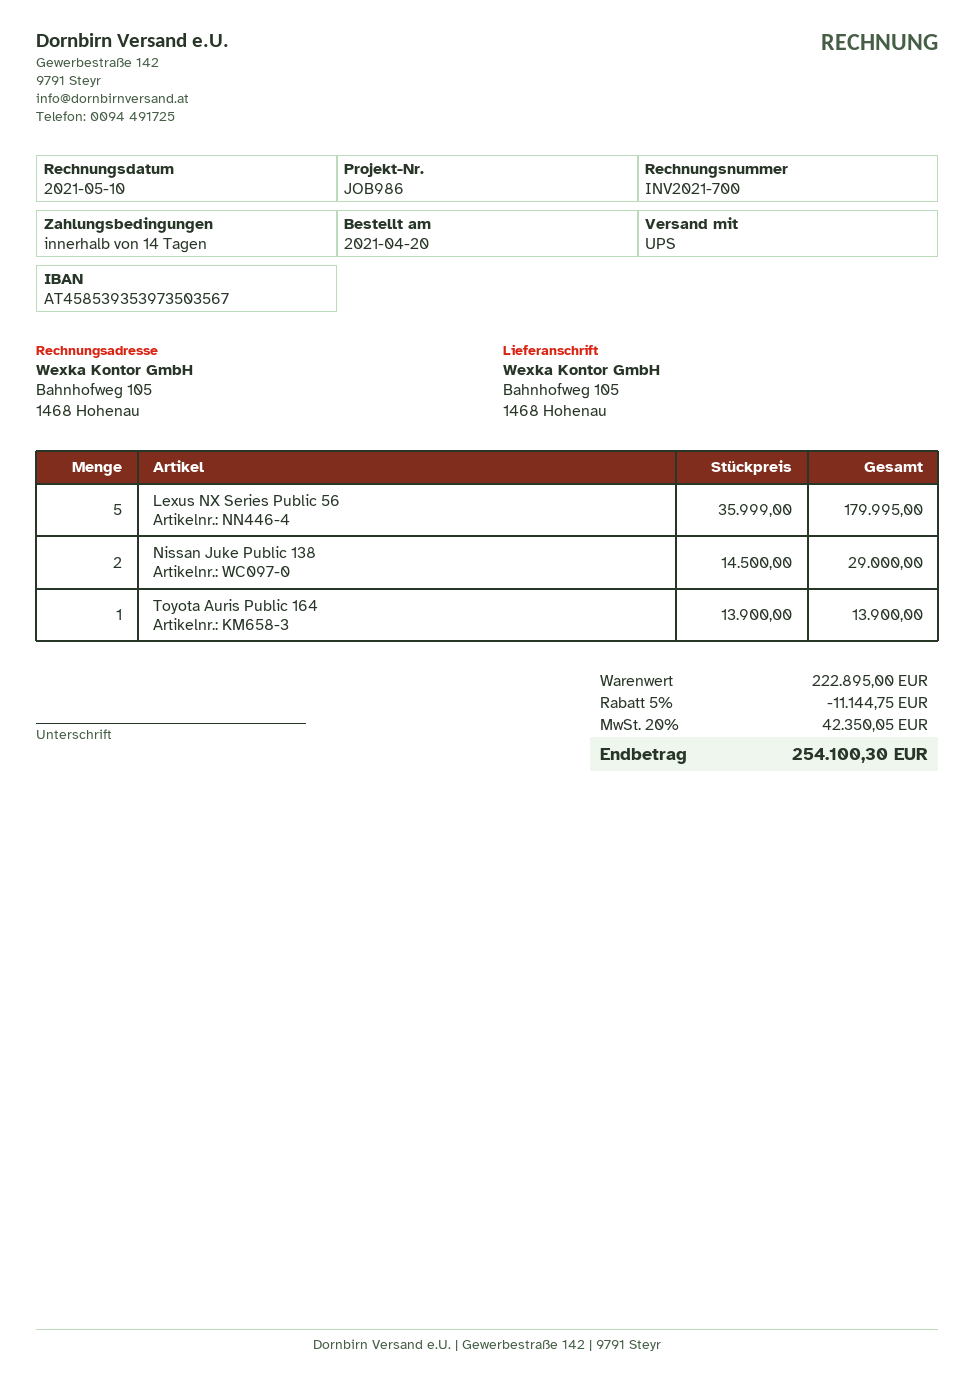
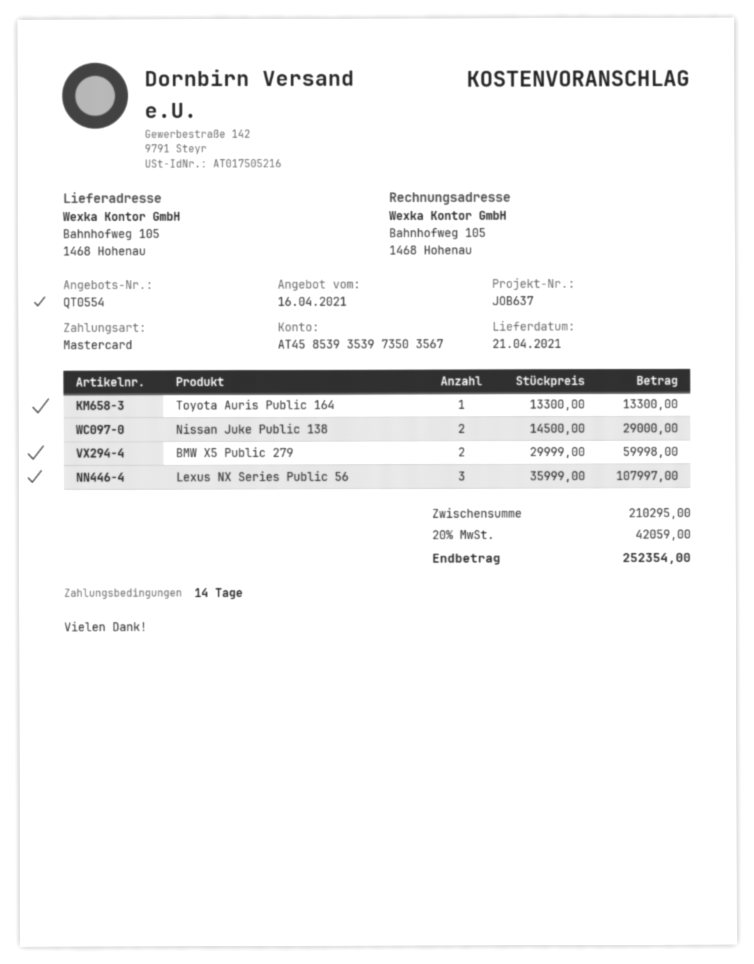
reference: JOB986 -> JOB637
Lexus NX Series Public 56: 5 x 35999.00 = 179995.00 -> 3 x 35999.00 = 107997.00
Toyota Auris Public 164: 1 x 13900.00 = 13900.00 -> 1 x 13300.00 = 13300.00
BMW X5 Public 279: none -> 2 x 29999.00 = 59998.00
subtotal: 222895.00 -> 210295.00
discount: 5% = 11144.75 -> none
tax: 20% = 42350.05 -> 20% = 42059.00
total: 254100.30 -> 252354.00

